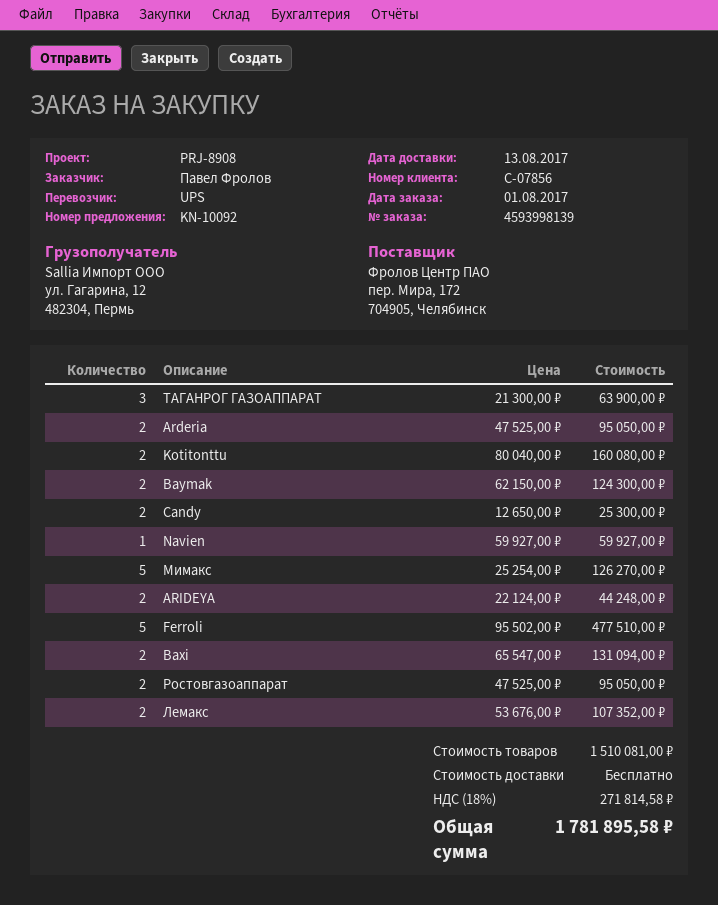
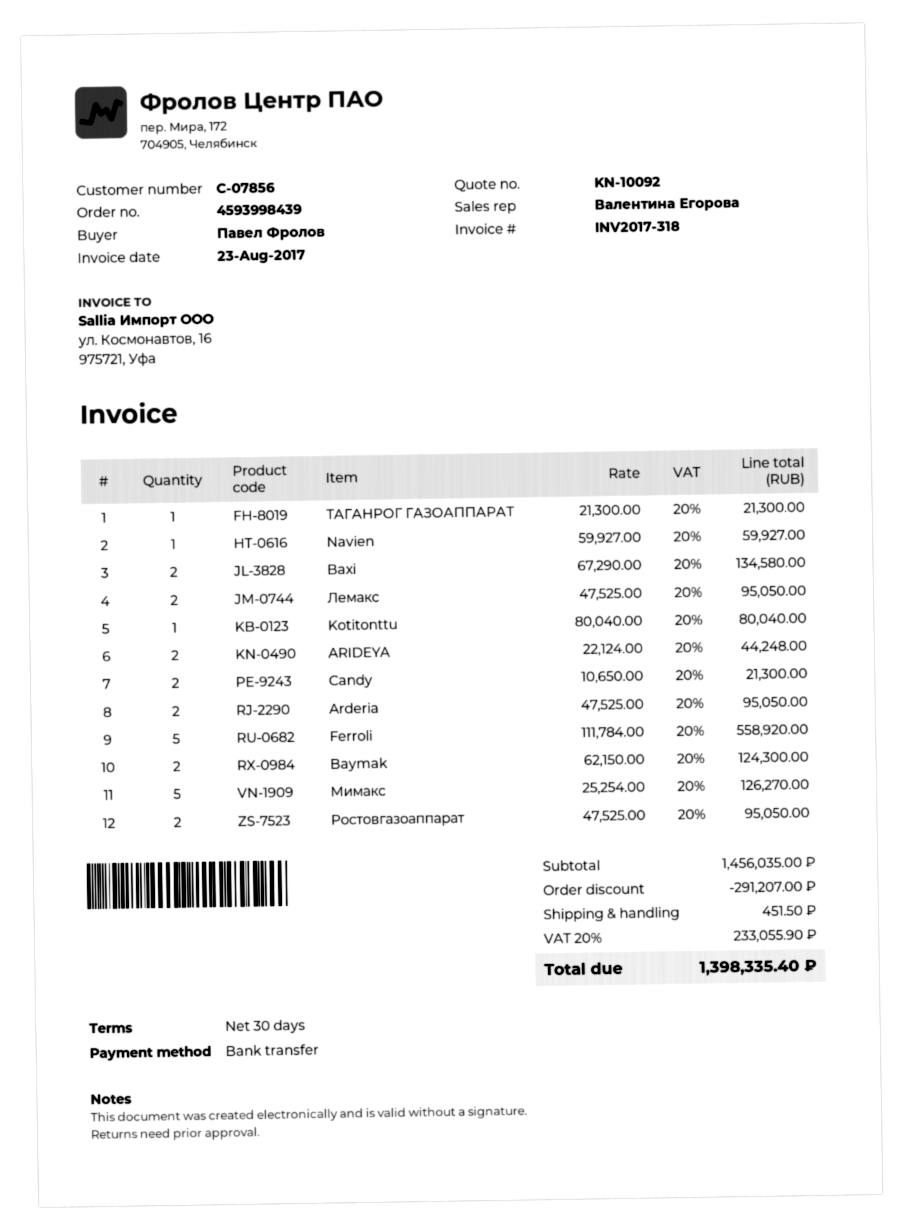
order number: 4593998139 -> 4593998439
ТАГАНРОГ ГАЗОАППАРАТ: 3 x 21300.00 = 63900.00 -> 1 x 21300.00 = 21300.00
Kotitonttu: 2 x 80040.00 = 160080.00 -> 1 x 80040.00 = 80040.00
Candy: 2 x 12650.00 = 25300.00 -> 2 x 10650.00 = 21300.00
Ferroli: 5 x 95502.00 = 477510.00 -> 5 x 111784.00 = 558920.00
Baxi: 2 x 65547.00 = 131094.00 -> 2 x 67290.00 = 134580.00
Лемакс: 2 x 53676.00 = 107352.00 -> 2 x 47525.00 = 95050.00
subtotal: 1510081.00 -> 1456035.00
discount: none -> 291207.00
shipping: 0.00 -> 451.50
tax: 18% = 271814.58 -> 20% = 233055.90
total: 1781895.58 -> 1398335.40

